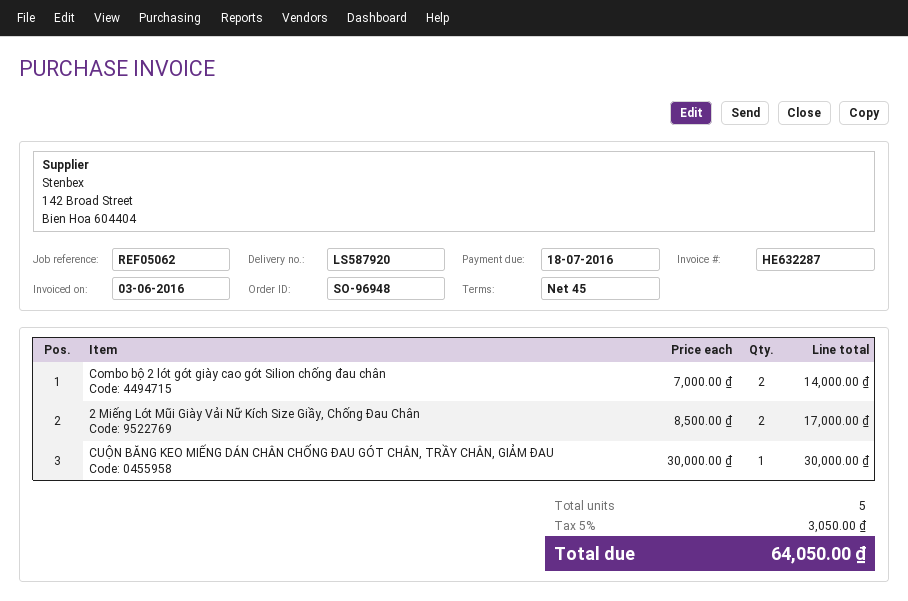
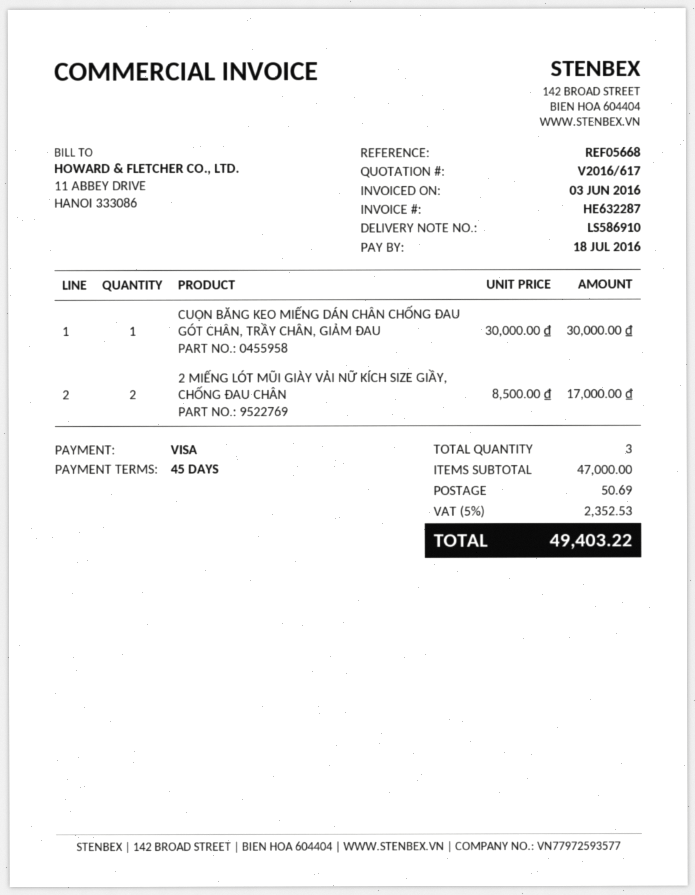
delivery note number: LS587920 -> LS586910
reference: REF05062 -> REF05668
Combo bộ 2 lót gót giày cao gót Silion chống đau chân: 2 x 7000.00 = 14000.00 -> none
total quantity: 5 -> 3
shipping: none -> 50.69
tax: 5% = 3050.00 -> 5% = 2352.53
total: 64050.00 -> 49403.22

